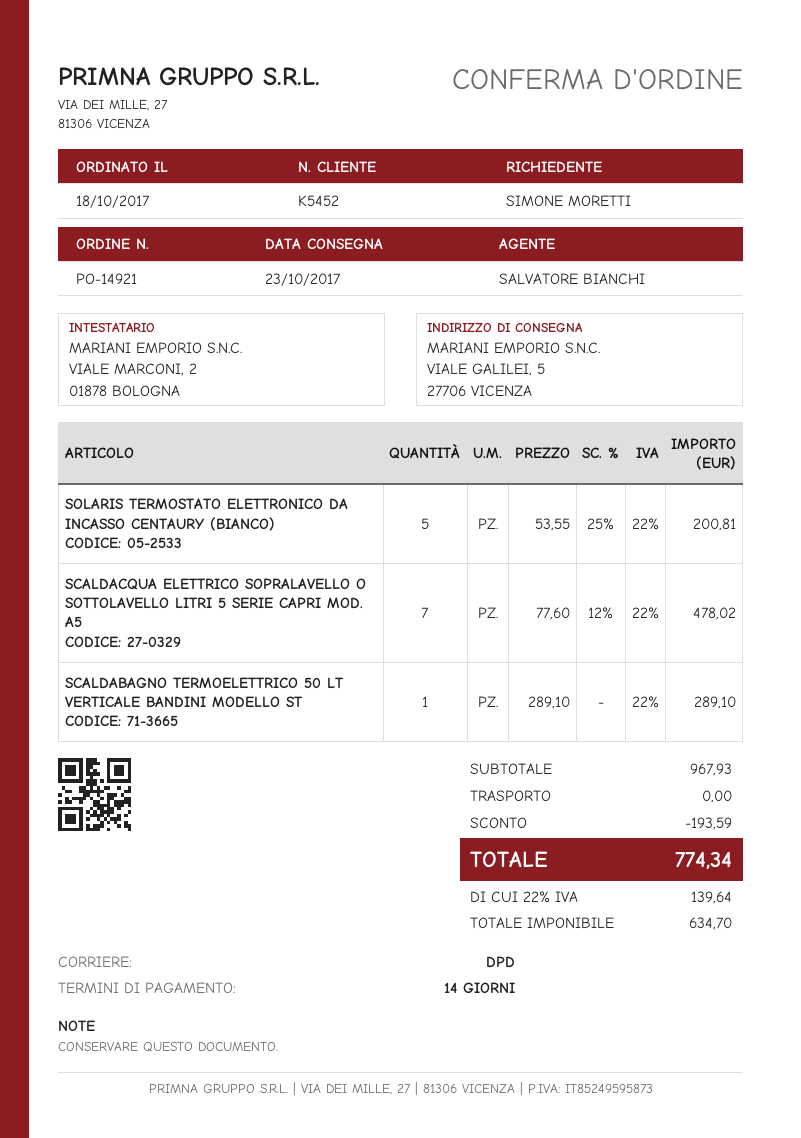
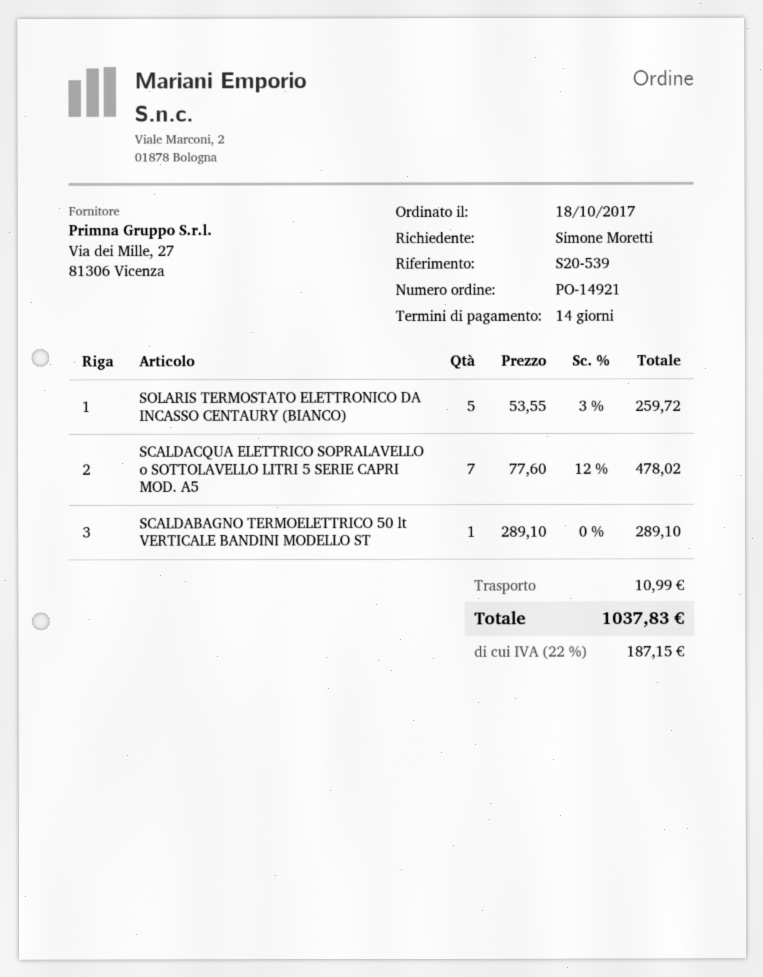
SOLARIS TERMOSTATO ELETTRONICO DA INCASSO CENTAURY (BIANCO): 5 x 53.55 - 25% = 200.81 -> 5 x 53.55 - 3% = 259.72
discount: 193.59 -> none
shipping: 0.00 -> 10.99
tax: 22% = 139.64 -> 22% = 187.15
total: 774.34 -> 1037.83

